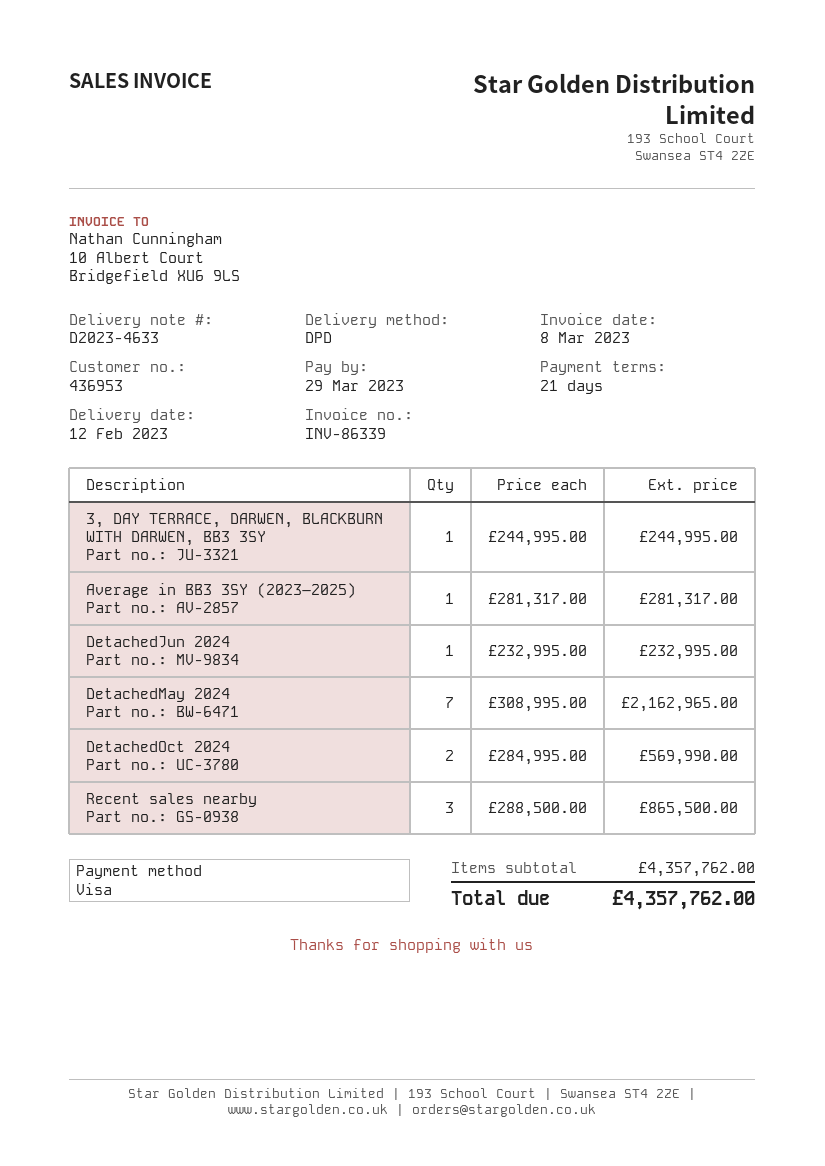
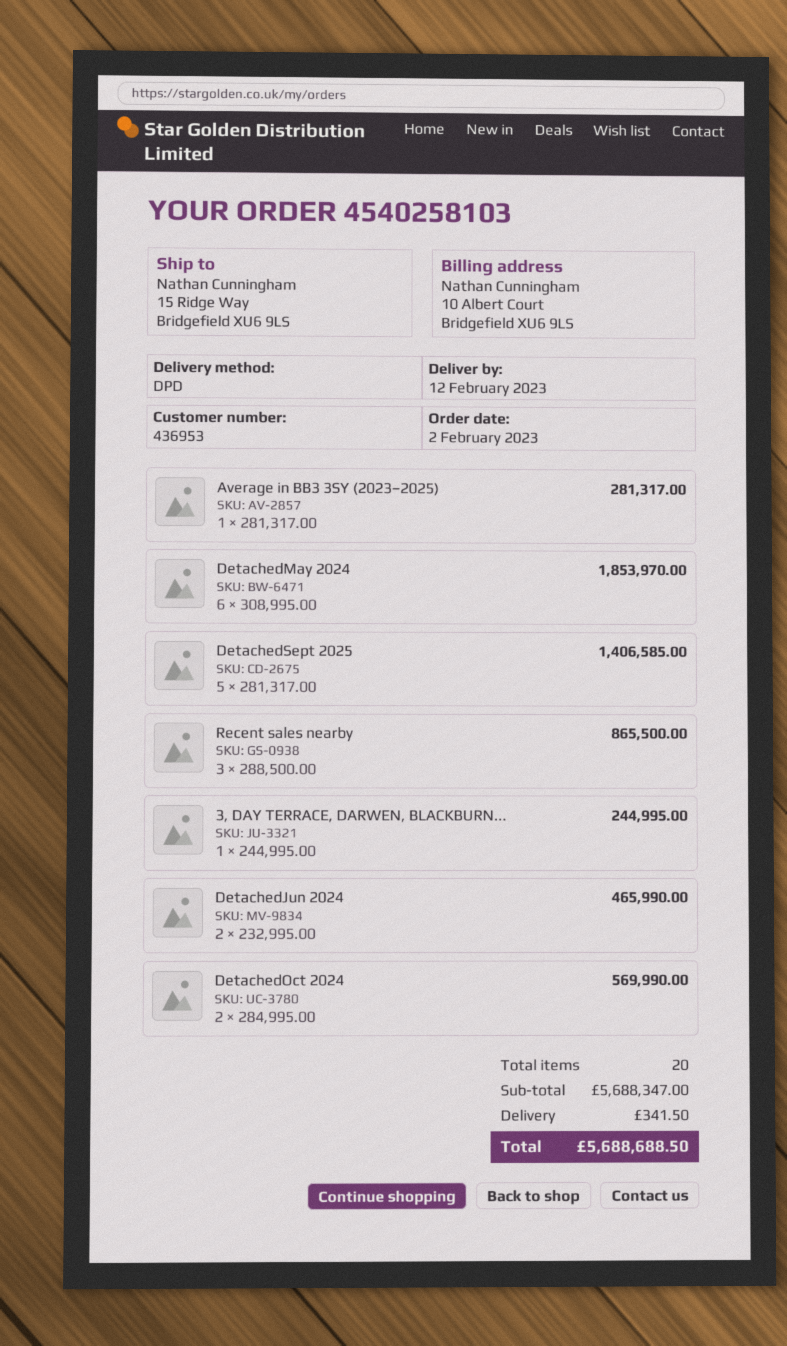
DetachedJun 2024: 1 x 232995.00 = 232995.00 -> 2 x 232995.00 = 465990.00
DetachedMay 2024: 7 x 308995.00 = 2162965.00 -> 6 x 308995.00 = 1853970.00
DetachedSept 2025: none -> 5 x 281317.00 = 1406585.00
subtotal: 4357762.00 -> 5688347.00
shipping: none -> 341.50
total: 4357762.00 -> 5688688.50

